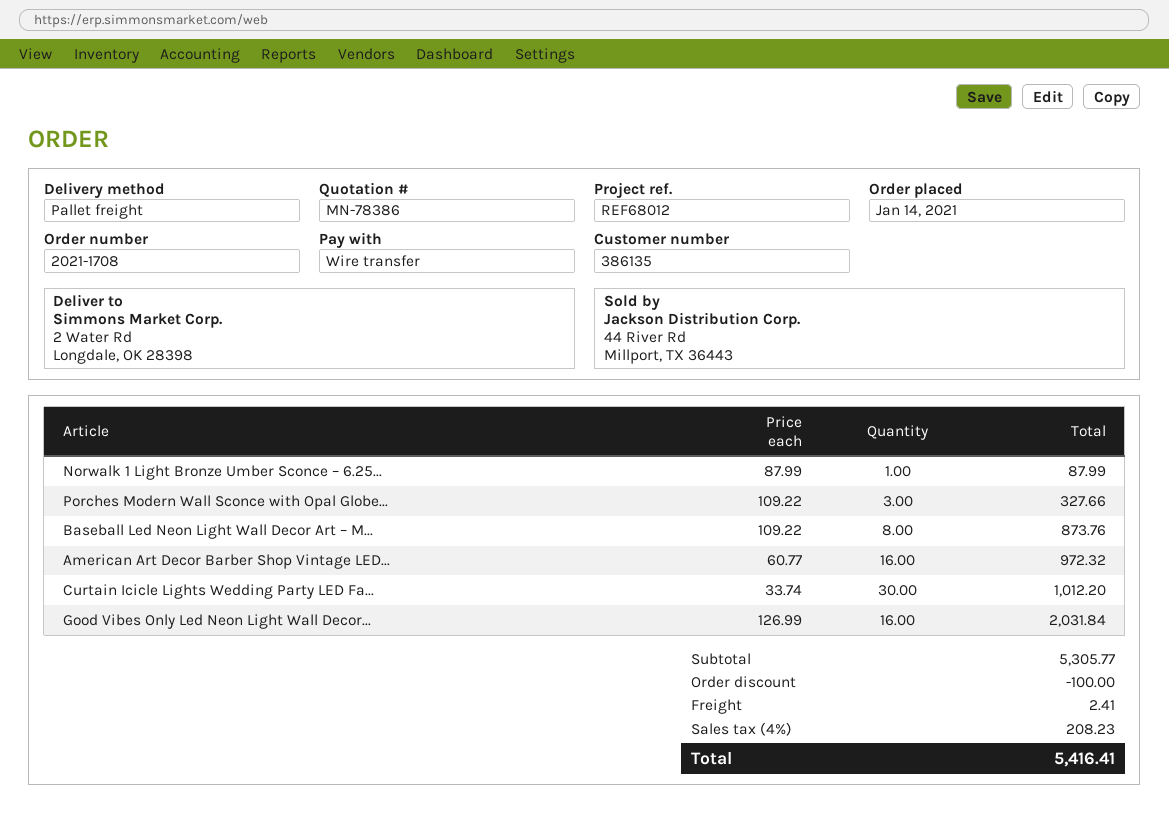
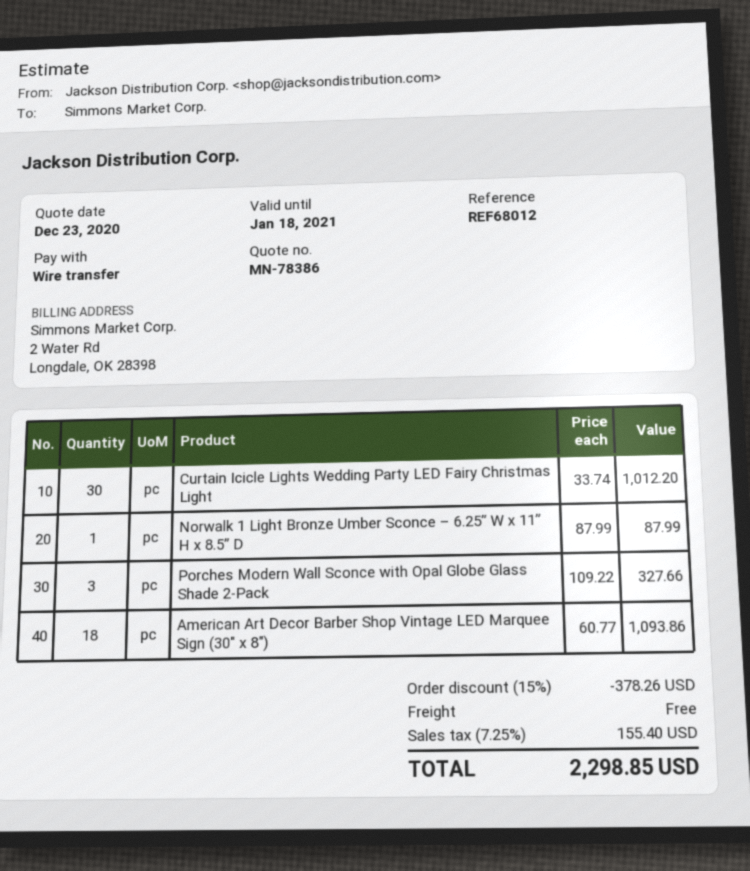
Baseball Led Neon Light Wall Decor Art – M...: 8 x 109.22 = 873.76 -> none
American Art Decor Barber Shop Vintage LED...: 16 x 60.77 = 972.32 -> 18 x 60.77 = 1093.86
Good Vibes Only Led Neon Light Wall Decor...: 16 x 126.99 = 2031.84 -> none
discount: 100.00 -> 378.26
shipping: 2.41 -> 0.00
tax: 4% = 208.23 -> 7.25% = 155.40
total: 5416.41 -> 2298.85

